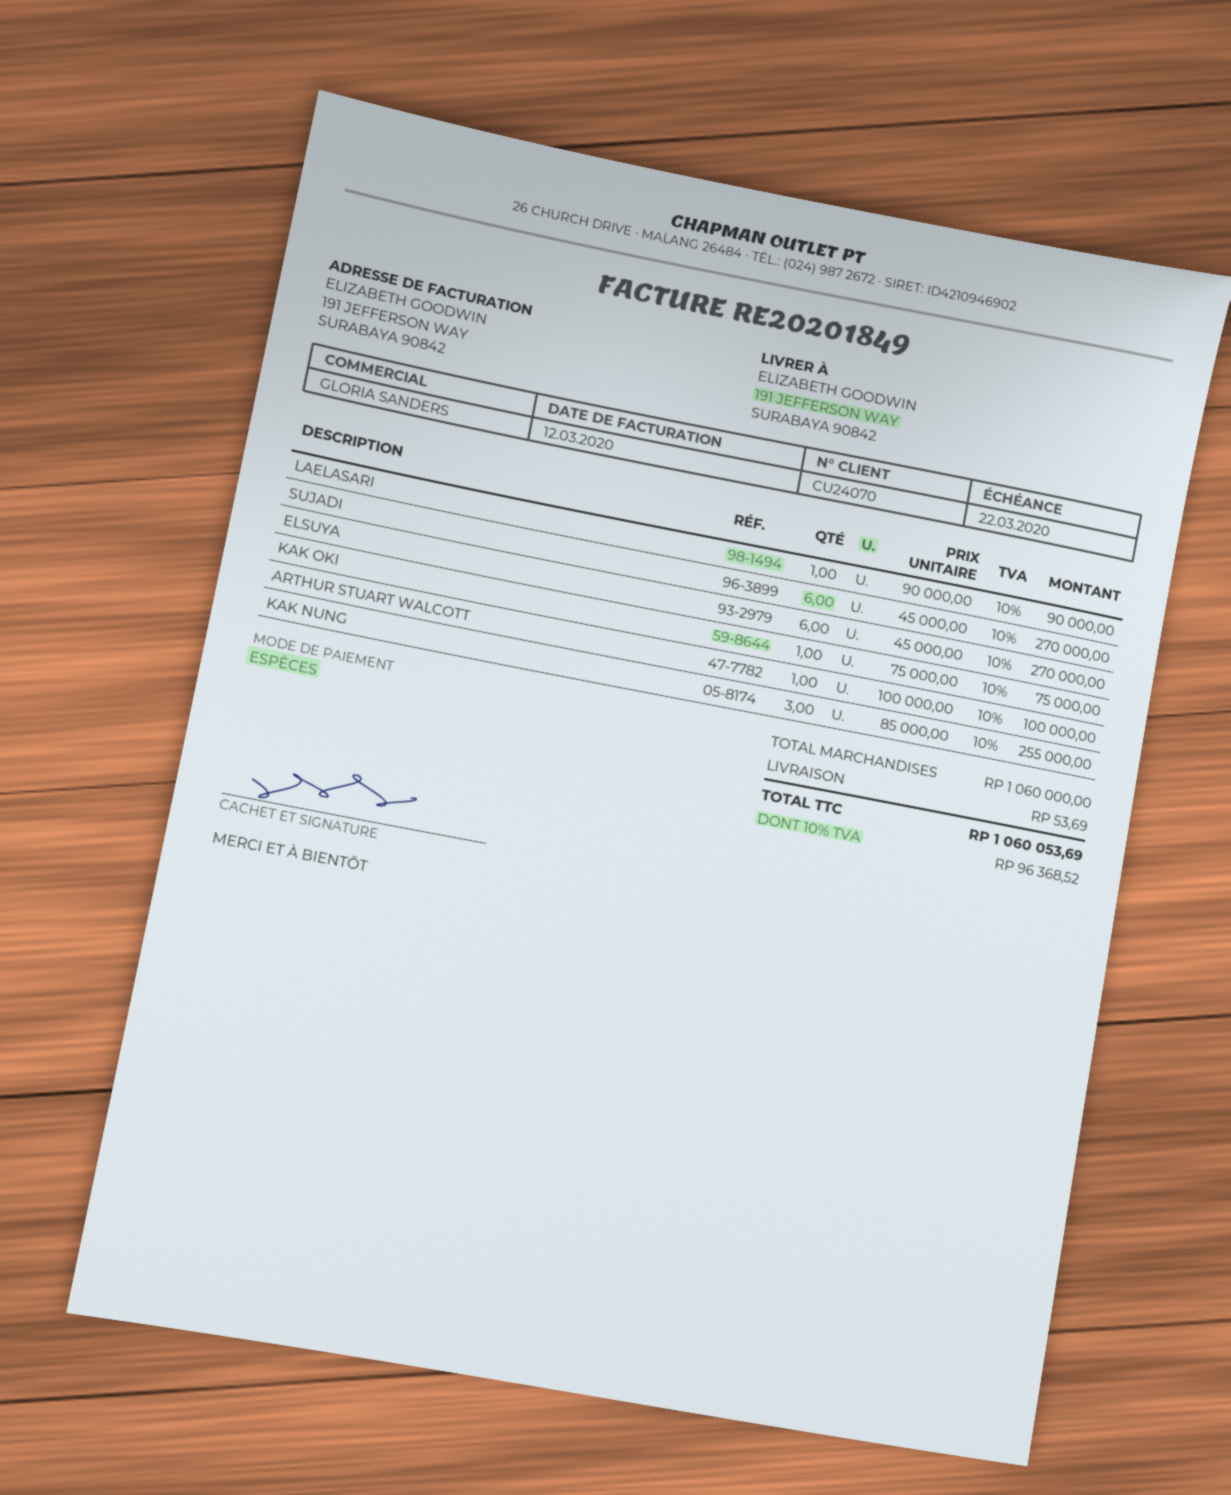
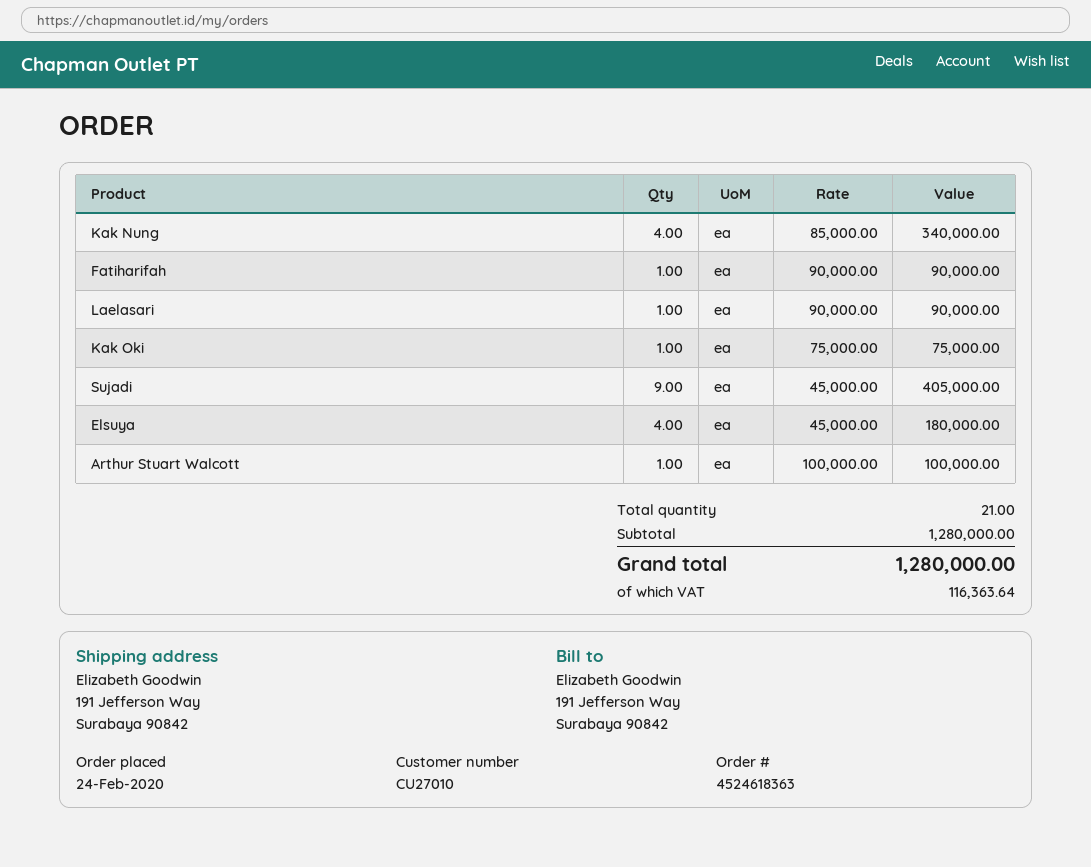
customer number: CU24070 -> CU27010
SUJADI: 6 x 45000.00 = 270000.00 -> 9 x 45000.00 = 405000.00
ELSUYA: 6 x 45000.00 = 270000.00 -> 4 x 45000.00 = 180000.00
KAK NUNG: 3 x 85000.00 = 255000.00 -> 4 x 85000.00 = 340000.00
Fatiharifah: none -> 1 x 90000.00 = 90000.00
subtotal: 1060000.00 -> 1280000.00
shipping: 53.69 -> none
tax: 96368.52 -> 116363.64
total: 1060053.69 -> 1280000.00

